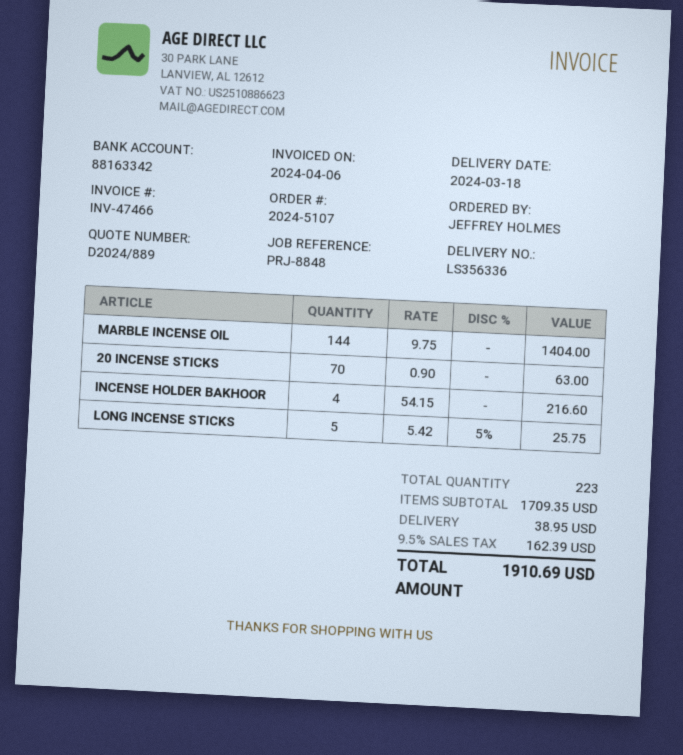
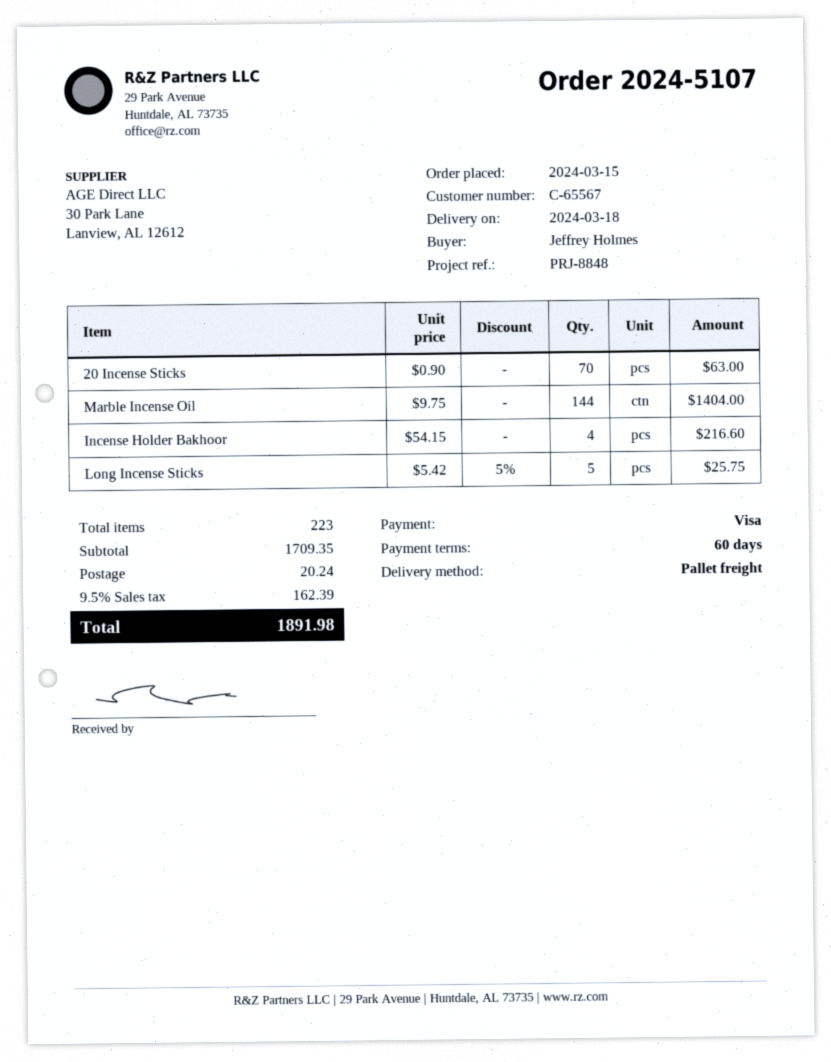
shipping: 38.95 -> 20.24
total: 1910.69 -> 1891.98

